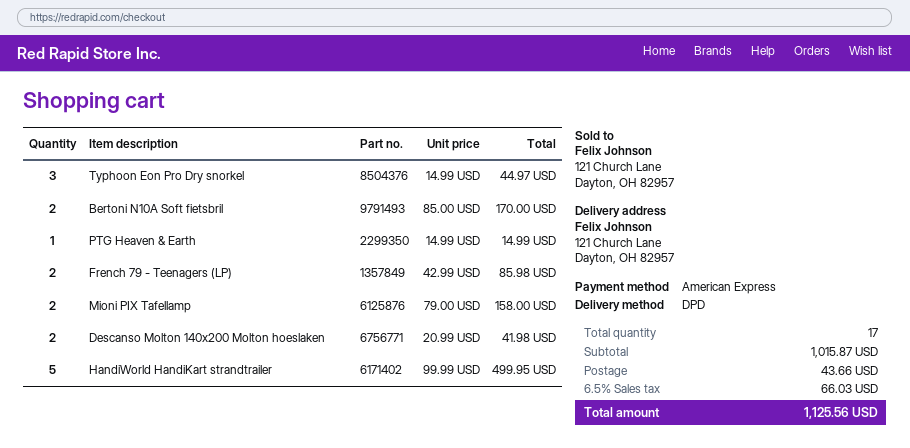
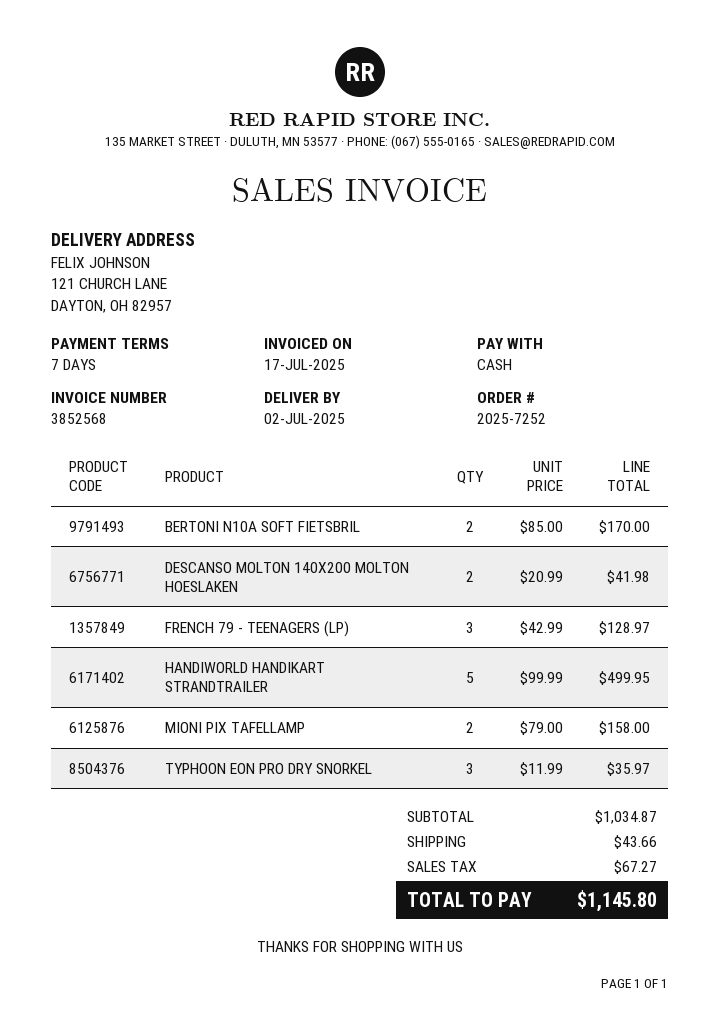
payment method: American Express -> cash
Typhoon Eon Pro Dry snorkel: 3 x 14.99 = 44.97 -> 3 x 11.99 = 35.97
PTG Heaven & Earth: 1 x 14.99 = 14.99 -> none
French 79 - Teenagers (LP): 2 x 42.99 = 85.98 -> 3 x 42.99 = 128.97
subtotal: 1015.87 -> 1034.87
tax: 66.03 -> 67.27
total: 1125.56 -> 1145.80

